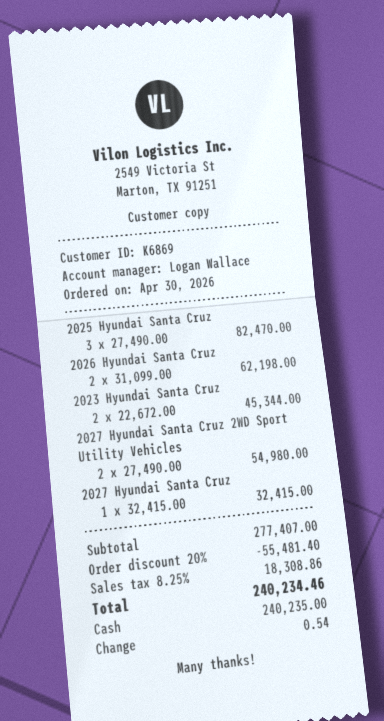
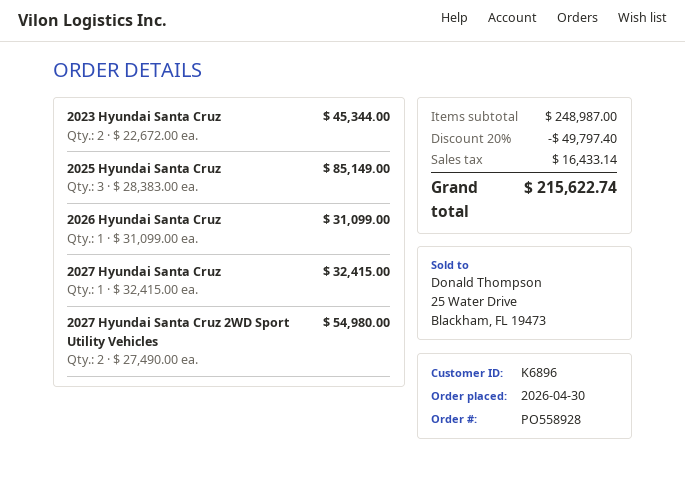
customer number: K6869 -> K6896
2025 Hyundai Santa Cruz: 3 x 27490.00 = 82470.00 -> 3 x 28383.00 = 85149.00
2026 Hyundai Santa Cruz: 2 x 31099.00 = 62198.00 -> 1 x 31099.00 = 31099.00
subtotal: 277407.00 -> 248987.00
discount: 20% = 55481.40 -> 20% = 49797.40
tax: 18308.86 -> 16433.14
total: 240234.46 -> 215622.74

